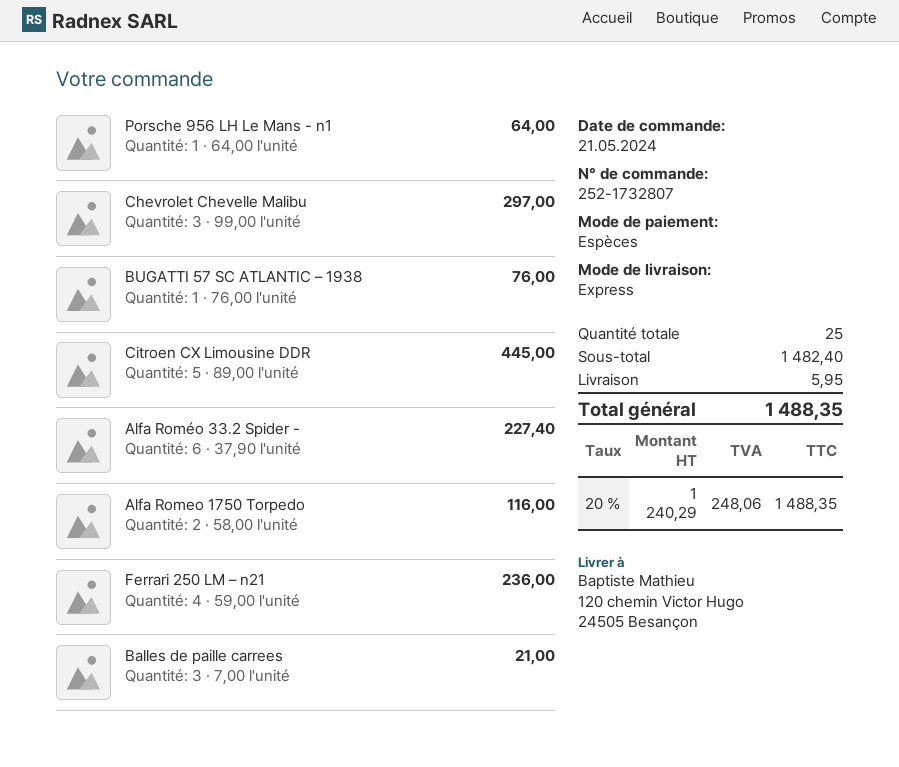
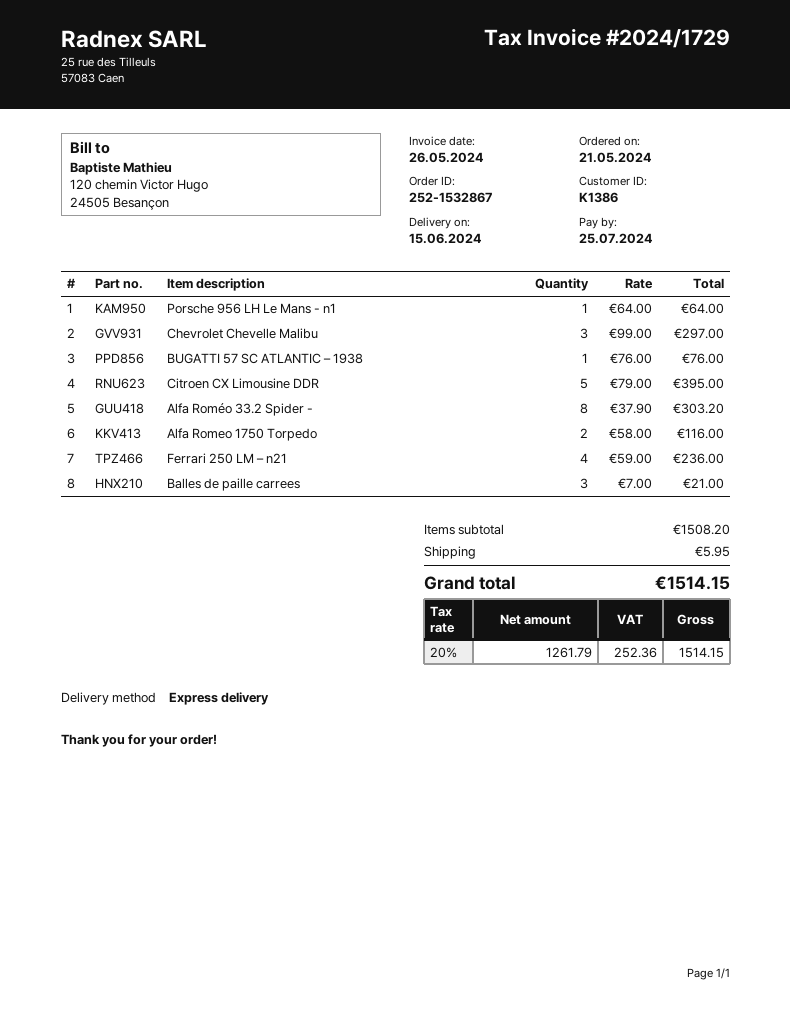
order number: 252-1732807 -> 252-1532867
Citroen CX Limousine DDR: 5 x 89.00 = 445.00 -> 5 x 79.00 = 395.00
Alfa Roméo 33.2 Spider -: 6 x 37.90 = 227.40 -> 8 x 37.90 = 303.20
subtotal: 1482.40 -> 1508.20
net: 1240.29 -> 1261.79
tax: 20% = 248.06 -> 20% = 252.36
total: 1488.35 -> 1514.15

